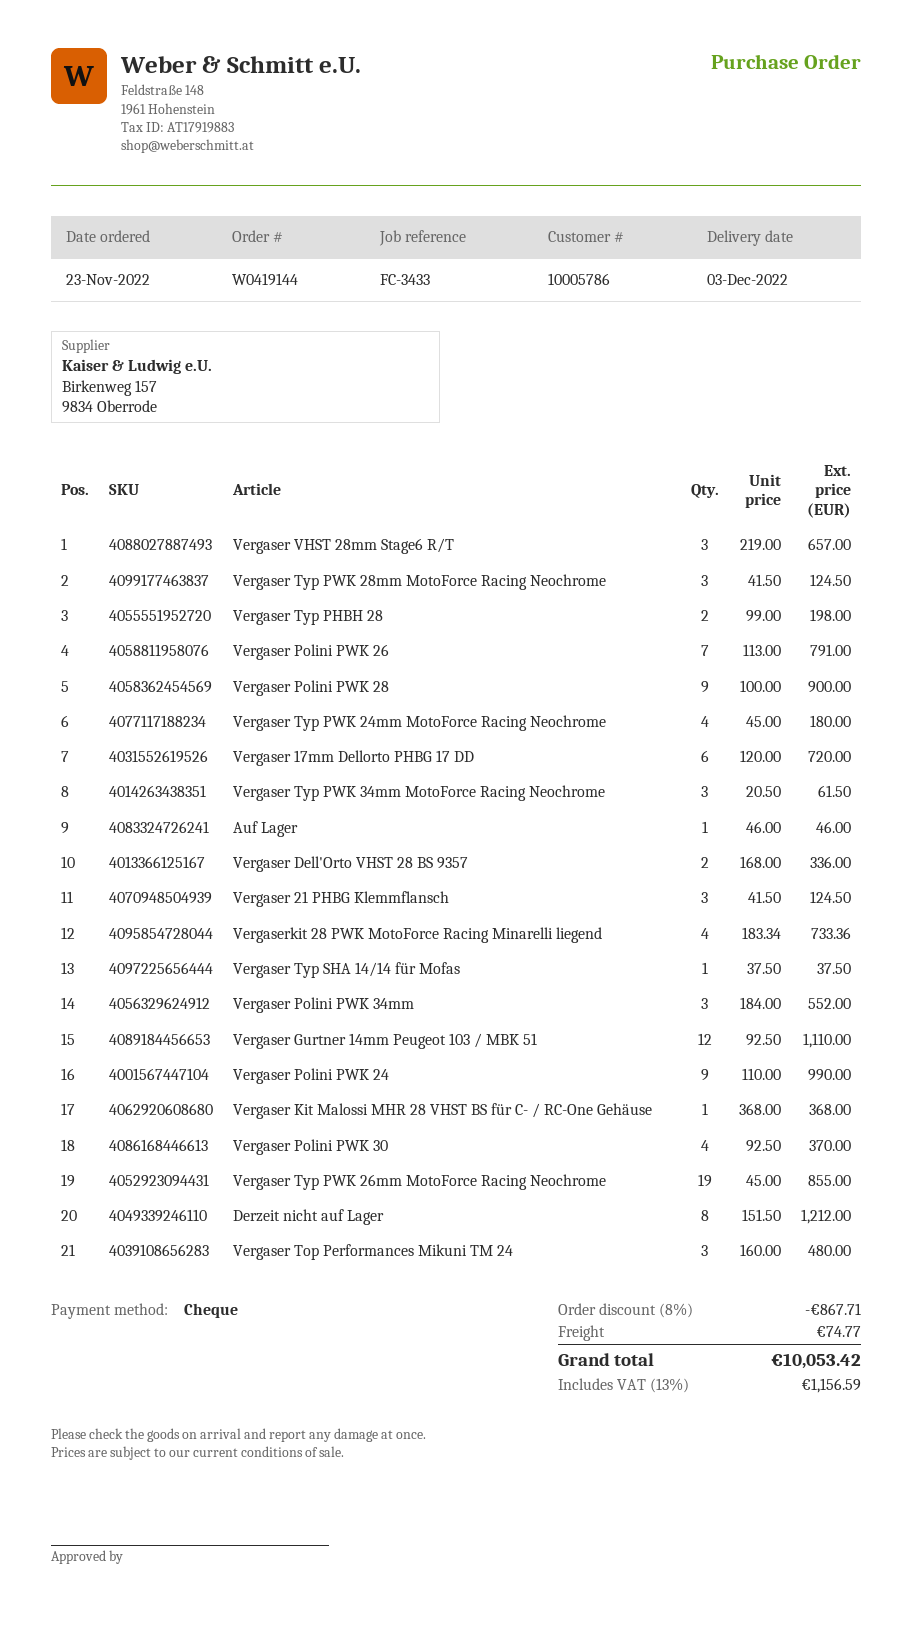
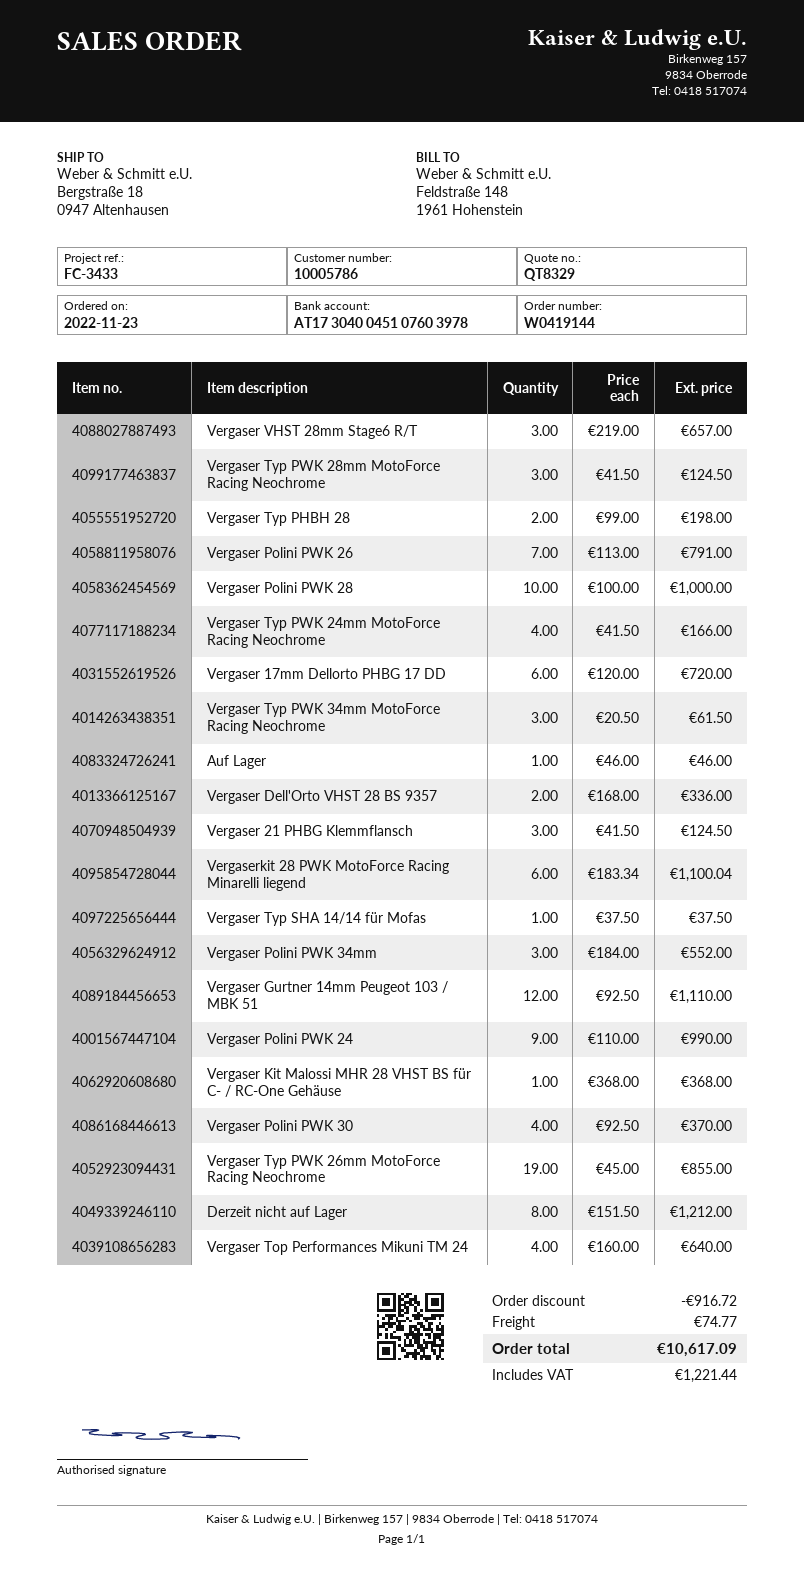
Vergaser Polini PWK 28: 9 x 100.00 = 900.00 -> 10 x 100.00 = 1000.00
Vergaser Typ PWK 24mm MotoForce Racing Neochrome: 4 x 45.00 = 180.00 -> 4 x 41.50 = 166.00
Vergaserkit 28 PWK MotoForce Racing Minarelli liegend: 4 x 183.34 = 733.36 -> 6 x 183.34 = 1100.04
Vergaser Top Performances Mikuni TM 24: 3 x 160.00 = 480.00 -> 4 x 160.00 = 640.00
discount: 867.71 -> 916.72
tax: 1156.59 -> 1221.44
total: 10053.42 -> 10617.09

